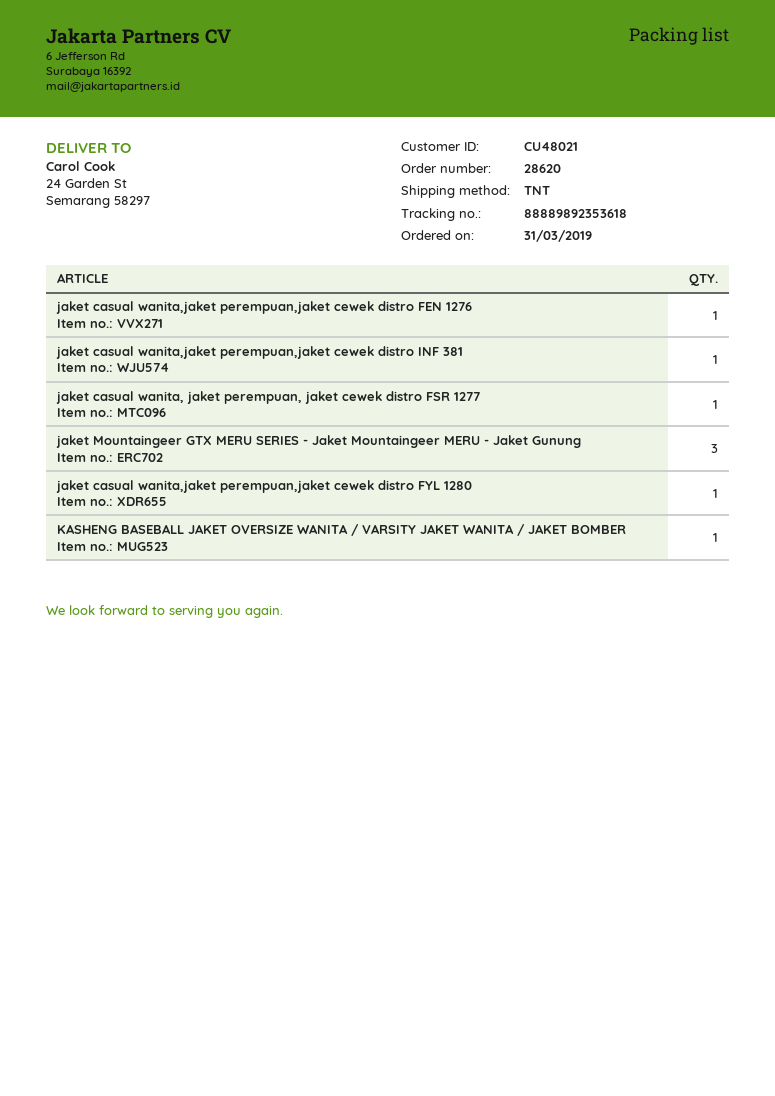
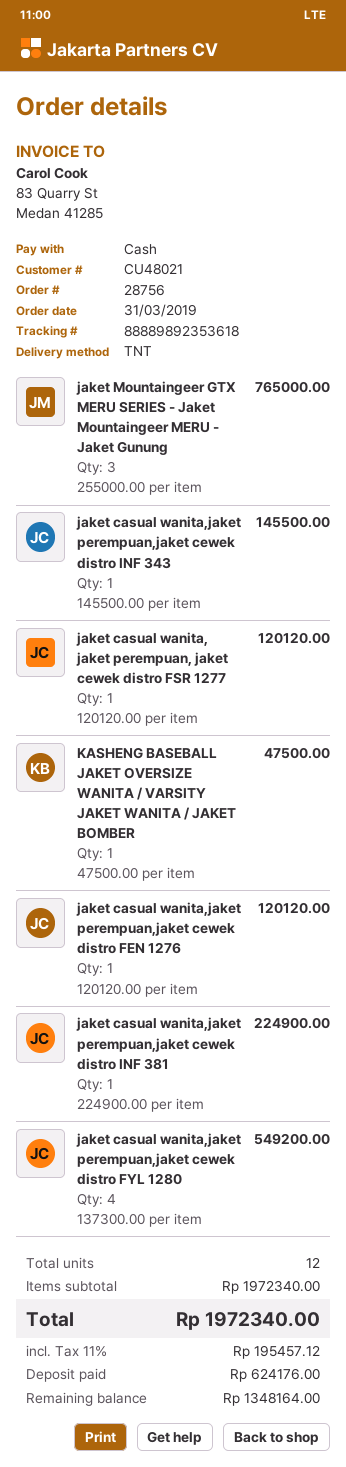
order number: 28620 -> 28756
jaket casual wanita,jaket perempuan,jaket cewek distro FYL 1280: 1 -> 4
jaket casual wanita,jaket perempuan,jaket cewek distro INF 343: none -> 1

